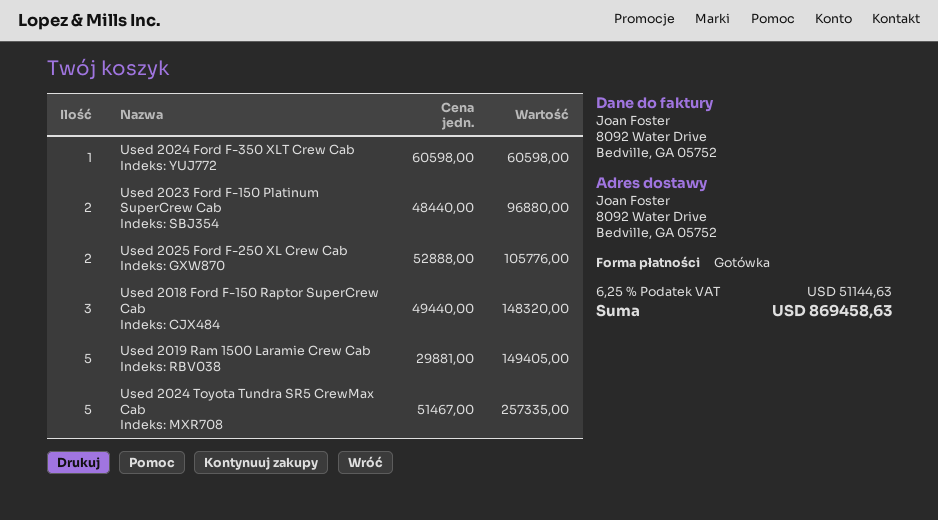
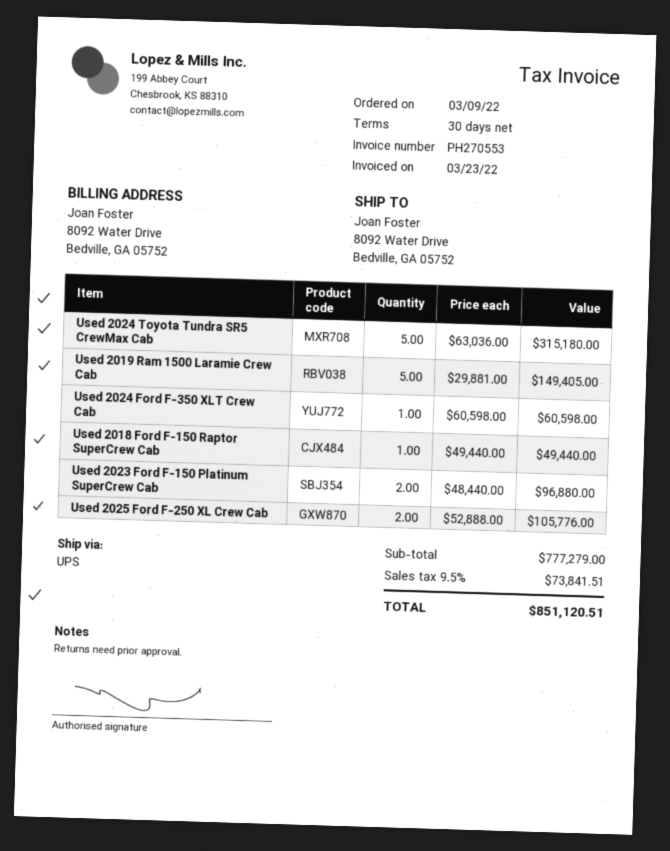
Used 2018 Ford F-150 Raptor SuperCrew Cab: 3 x 49440.00 = 148320.00 -> 1 x 49440.00 = 49440.00
Used 2024 Toyota Tundra SR5 CrewMax Cab: 5 x 51467.00 = 257335.00 -> 5 x 63036.00 = 315180.00
tax: 6.25% = 51144.63 -> 9.5% = 73841.51
total: 869458.63 -> 851120.51

